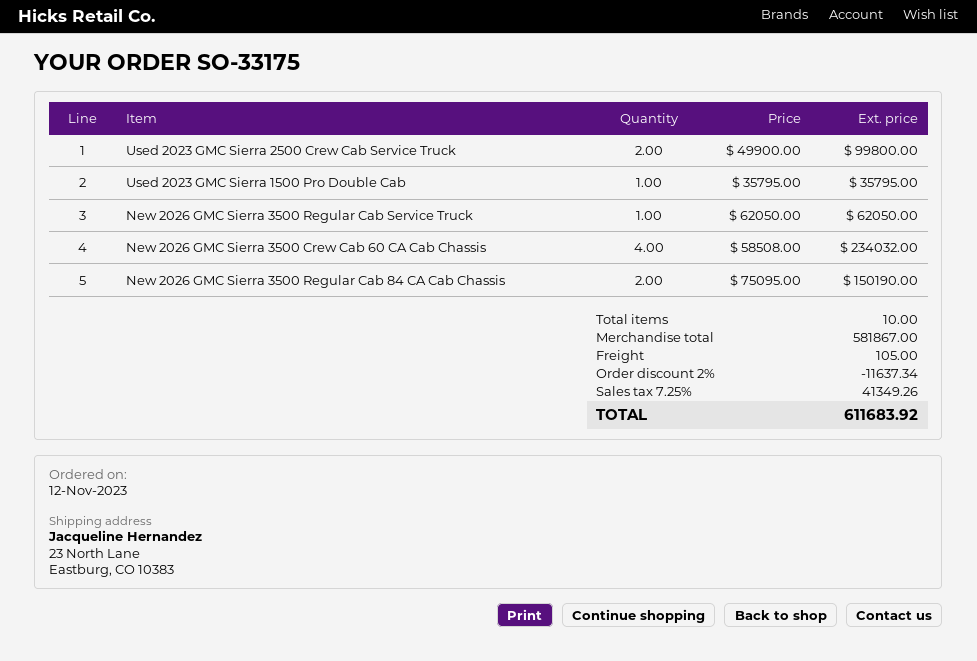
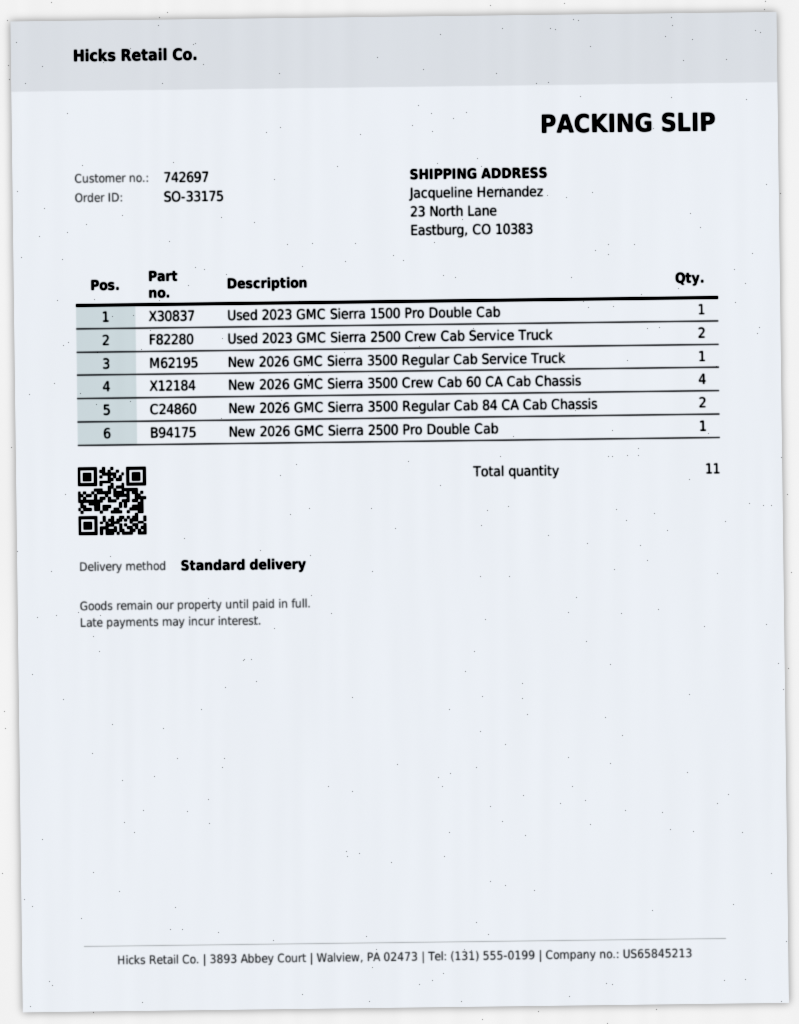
New 2026 GMC Sierra 2500 Pro Double Cab: none -> 1
total quantity: 10 -> 11

